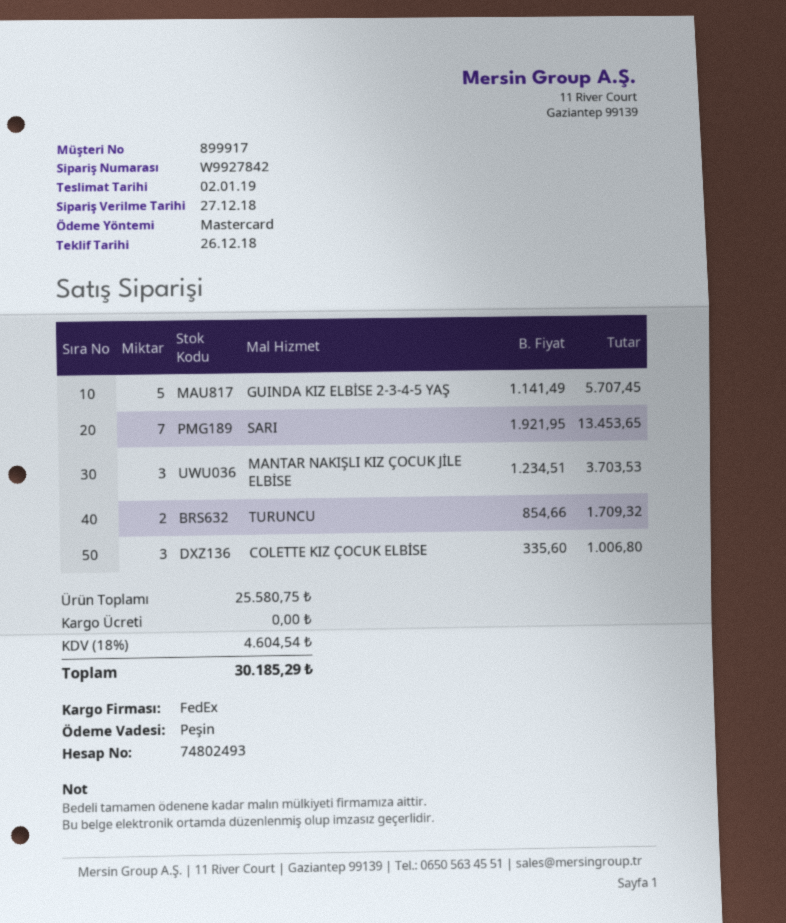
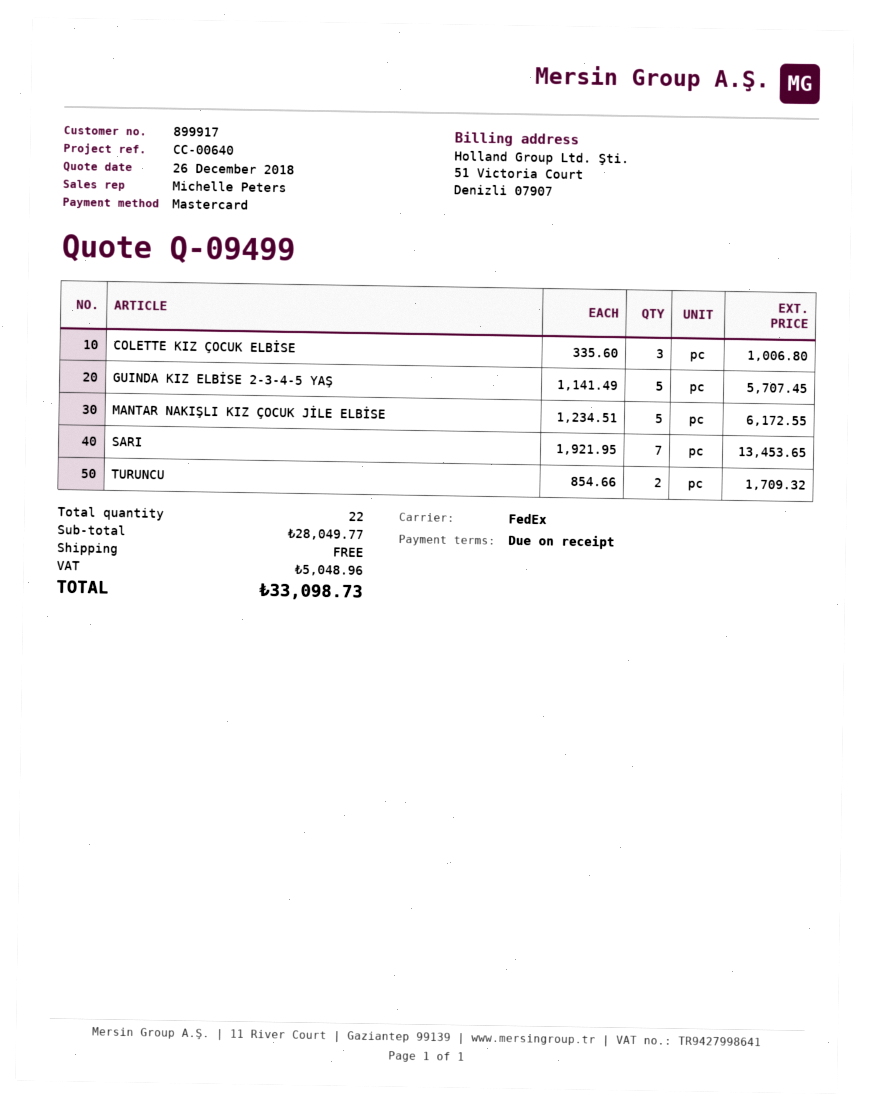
MANTAR NAKIŞLI KIZ ÇOCUK JİLE ELBİSE: 3 x 1234.51 = 3703.53 -> 5 x 1234.51 = 6172.55
subtotal: 25580.75 -> 28049.77
tax: 4604.54 -> 5048.96
total: 30185.29 -> 33098.73

